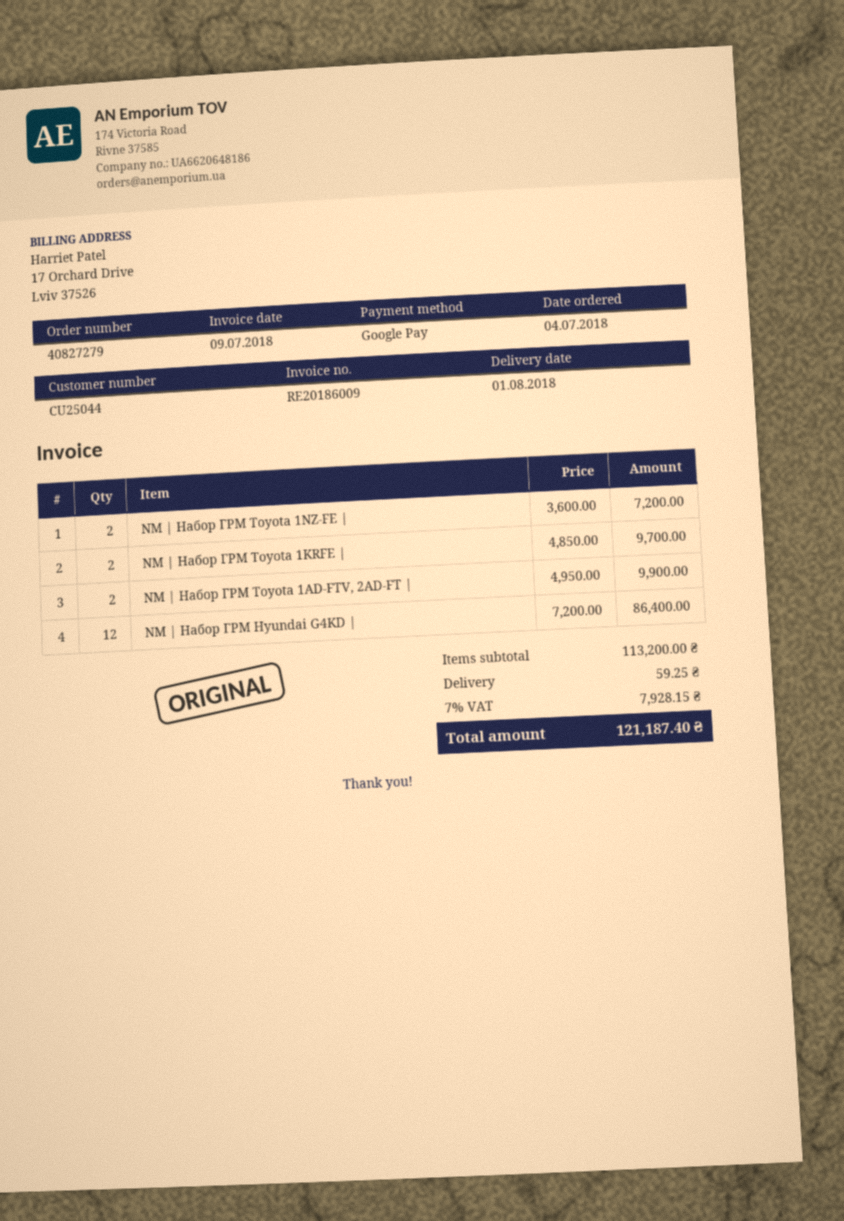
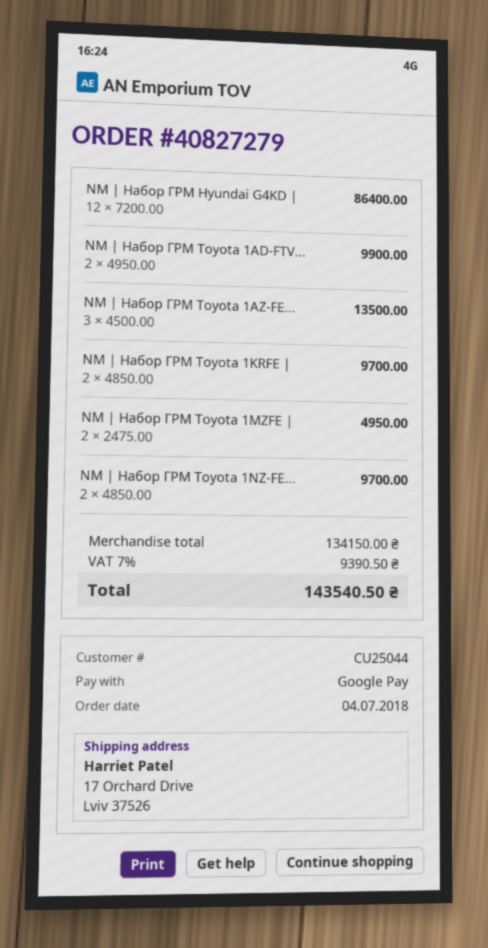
NM | Набор ГРМ Toyota 1NZ-FE |: 2 x 3600.00 = 7200.00 -> 2 x 4850.00 = 9700.00
NM | Набор ГРМ Toyota 1AZ-FE...: none -> 3 x 4500.00 = 13500.00
NM | Набор ГРМ Toyota 1MZFE |: none -> 2 x 2475.00 = 4950.00
subtotal: 113200.00 -> 134150.00
shipping: 59.25 -> none
tax: 7% = 7928.15 -> 7% = 9390.50
total: 121187.40 -> 143540.50

